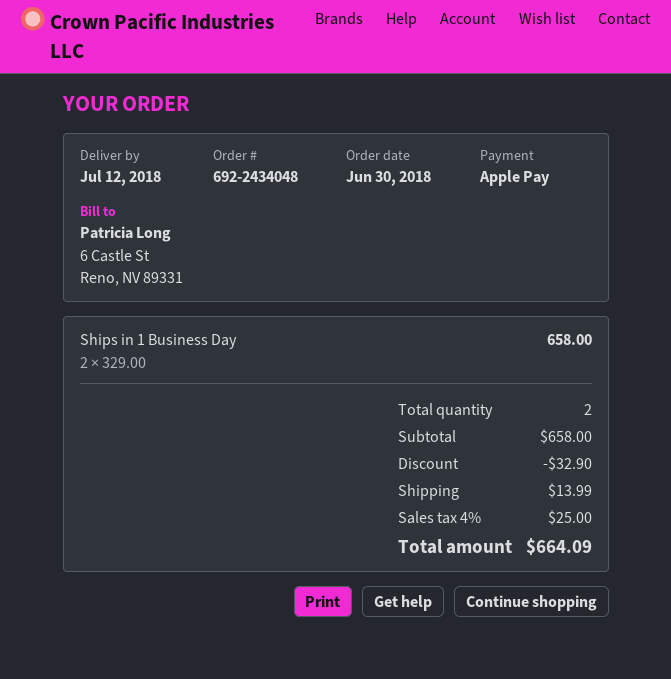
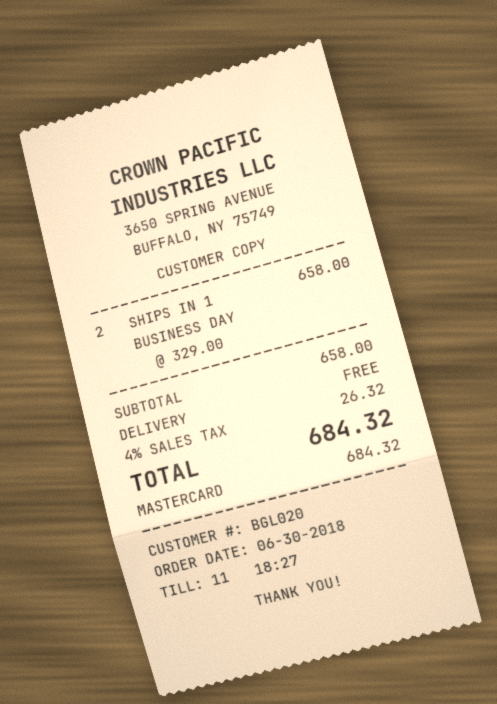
payment method: Apple Pay -> Mastercard
discount: 32.90 -> none
shipping: 13.99 -> 0.00
tax: 4% = 25.00 -> 4% = 26.32
total: 664.09 -> 684.32

